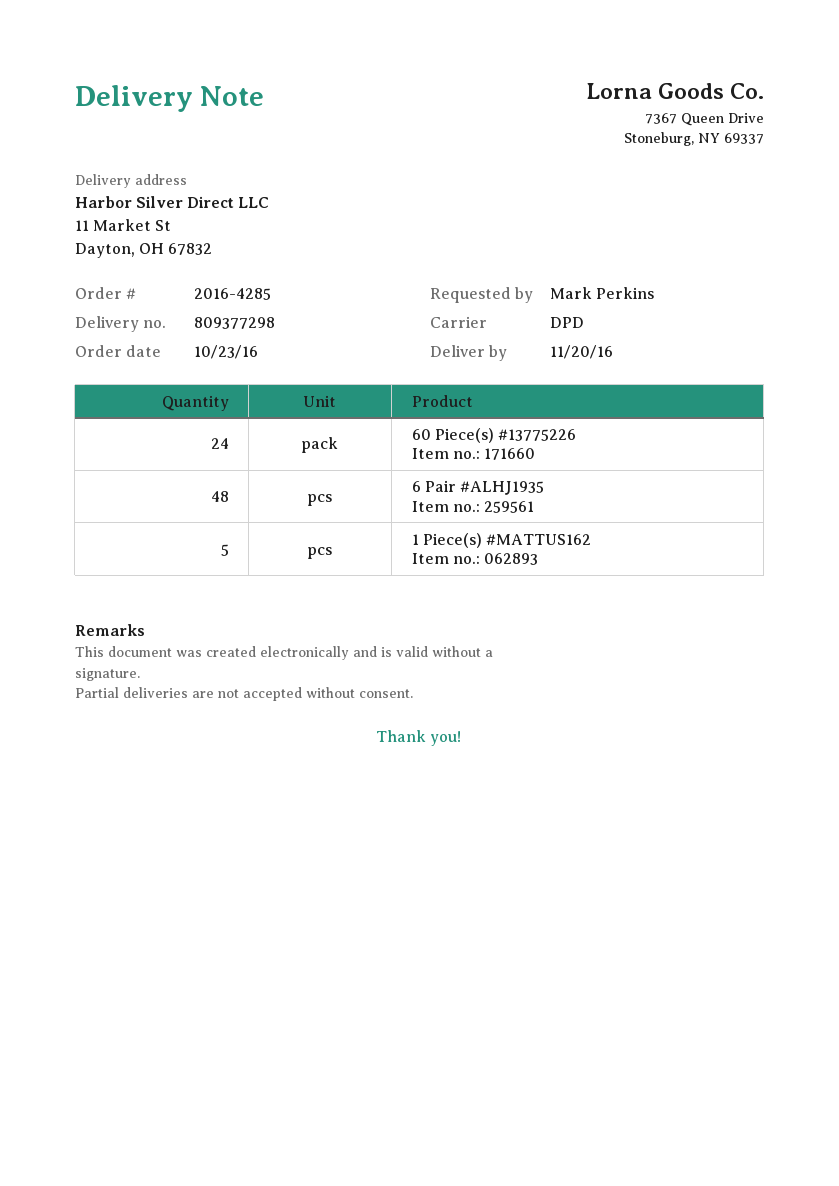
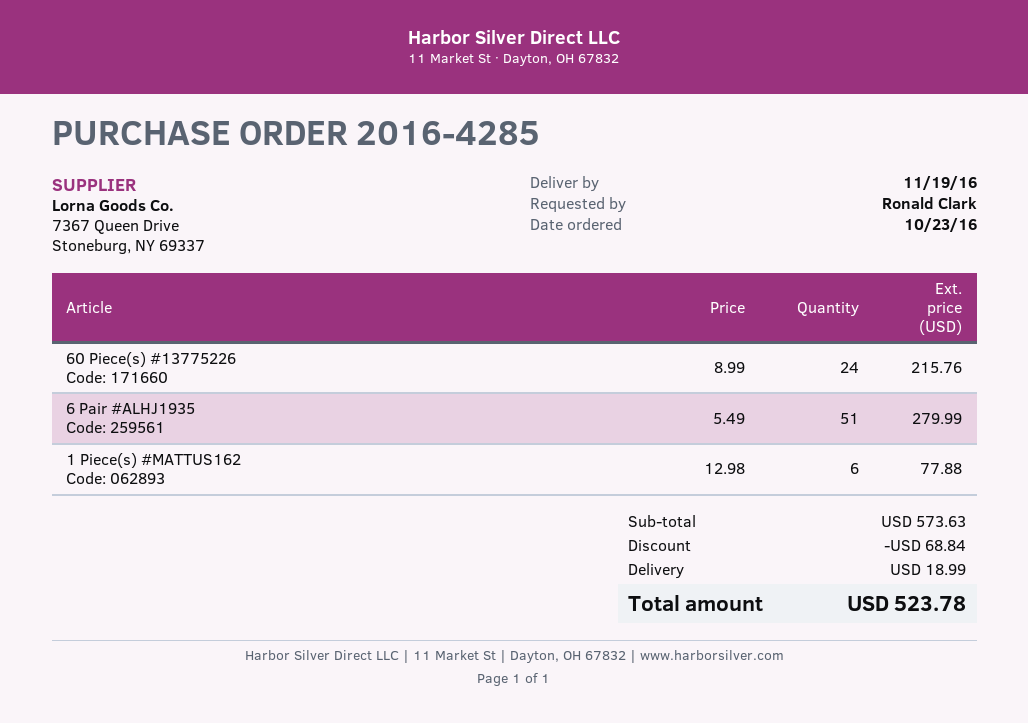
delivery date: 2016-11-20 -> 2016-11-19
ordered by: Mark Perkins -> Ronald Clark
6 Pair #ALHJ1935: 48 -> 51
1 Piece(s) #MATTUS162: 5 -> 6

